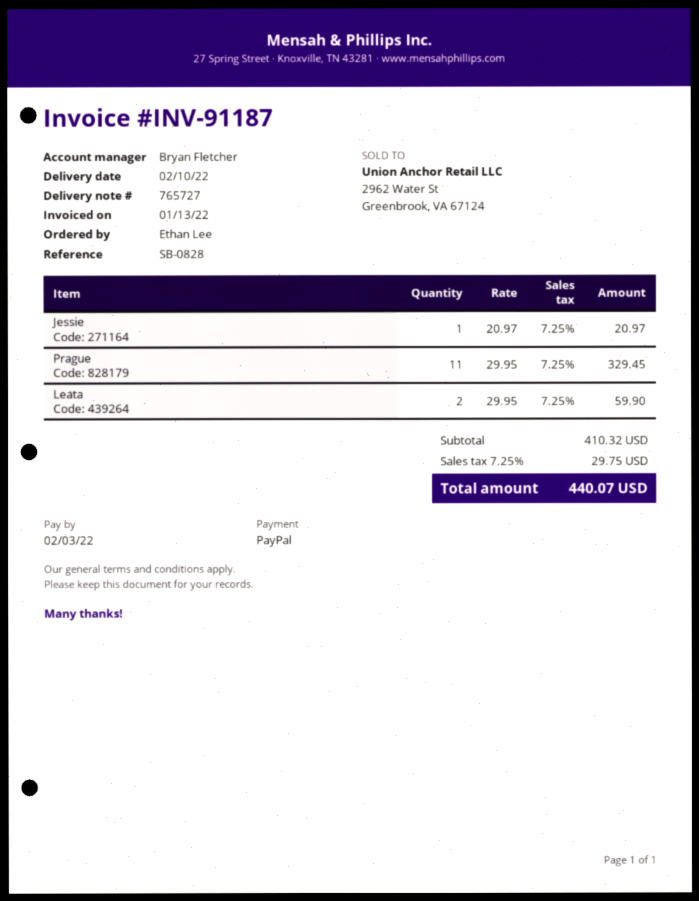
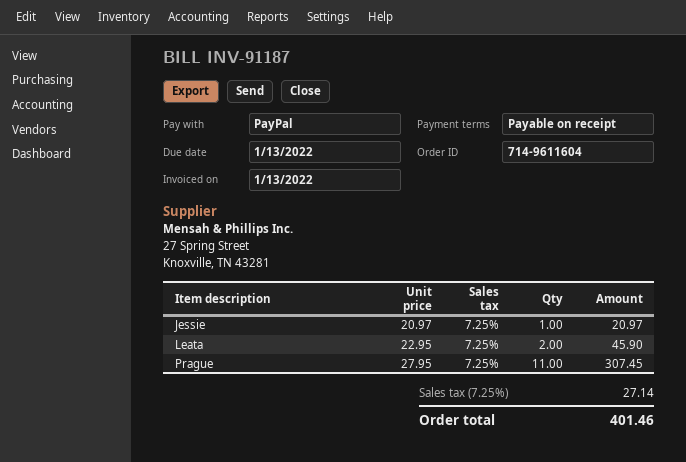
due date: 2022-02-03 -> 2022-01-13
Prague: 11 x 29.95 = 329.45 -> 11 x 27.95 = 307.45
Leata: 2 x 29.95 = 59.90 -> 2 x 22.95 = 45.90
tax: 7.25% = 29.75 -> 7.25% = 27.14
total: 440.07 -> 401.46

